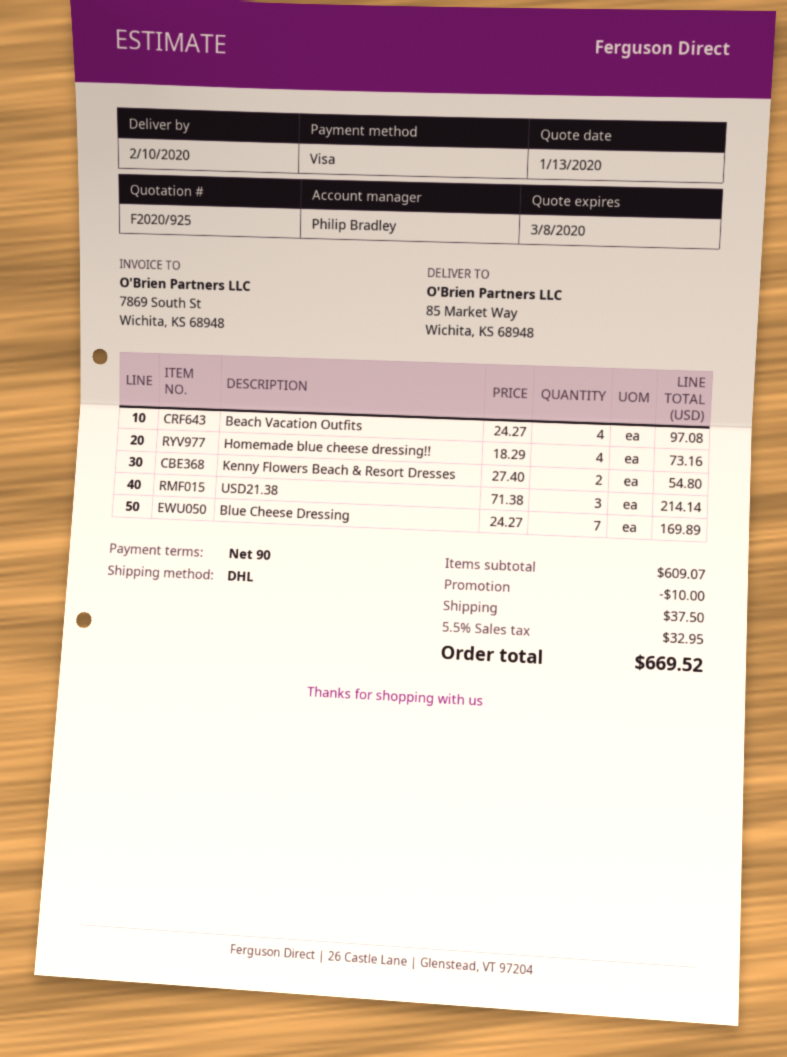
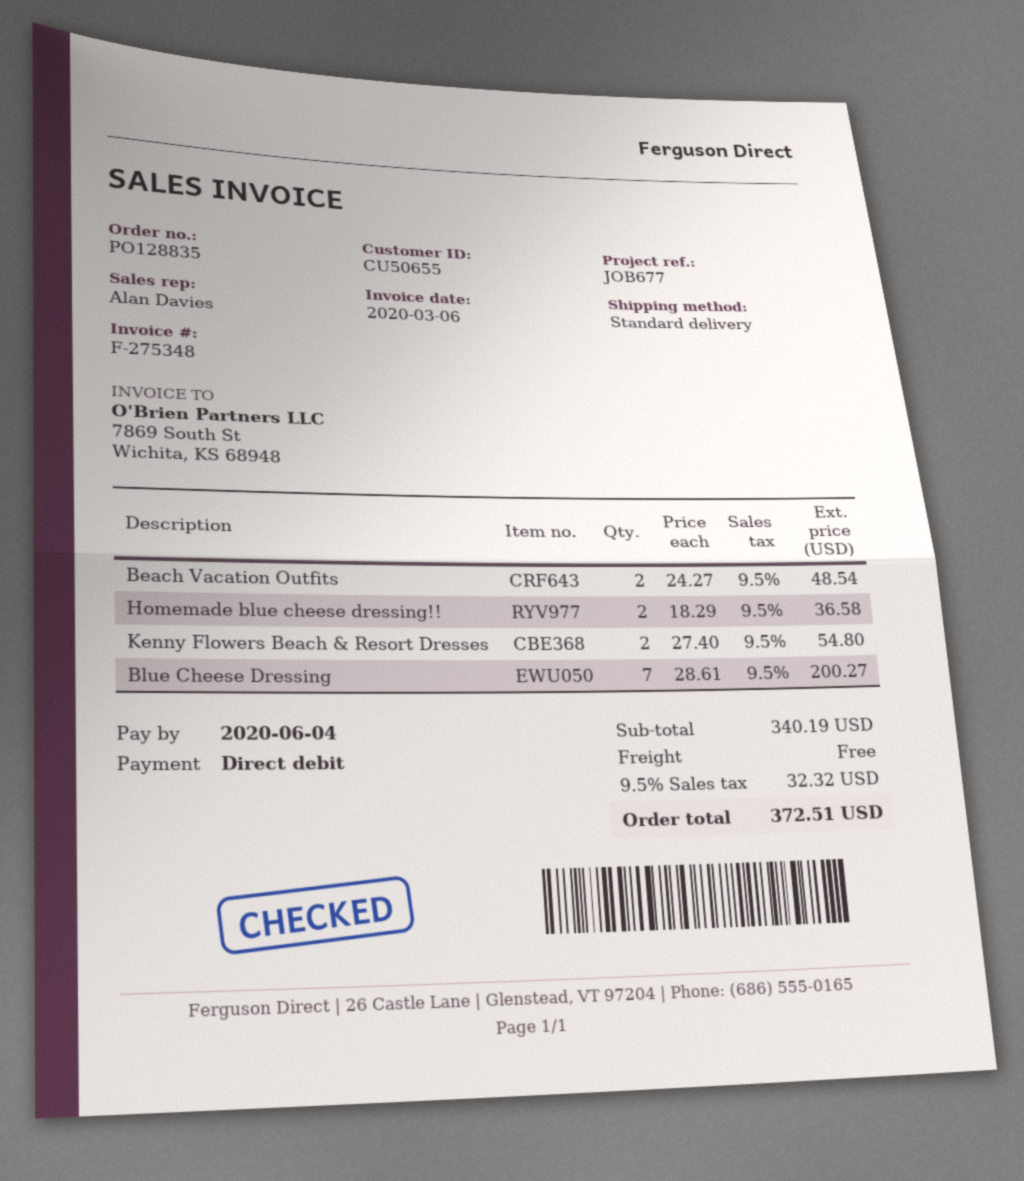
sales rep: Philip Bradley -> Alan Davies
payment method: Visa -> direct debit
shipping method: DHL -> standard
Beach Vacation Outfits: 4 x 24.27 = 97.08 -> 2 x 24.27 = 48.54
Homemade blue cheese dressing!!: 4 x 18.29 = 73.16 -> 2 x 18.29 = 36.58
USD21.38: 3 x 71.38 = 214.14 -> none
Blue Cheese Dressing: 7 x 24.27 = 169.89 -> 7 x 28.61 = 200.27
subtotal: 609.07 -> 340.19
discount: 10.00 -> none
shipping: 37.50 -> 0.00
tax: 5.5% = 32.95 -> 9.5% = 32.32
total: 669.52 -> 372.51

